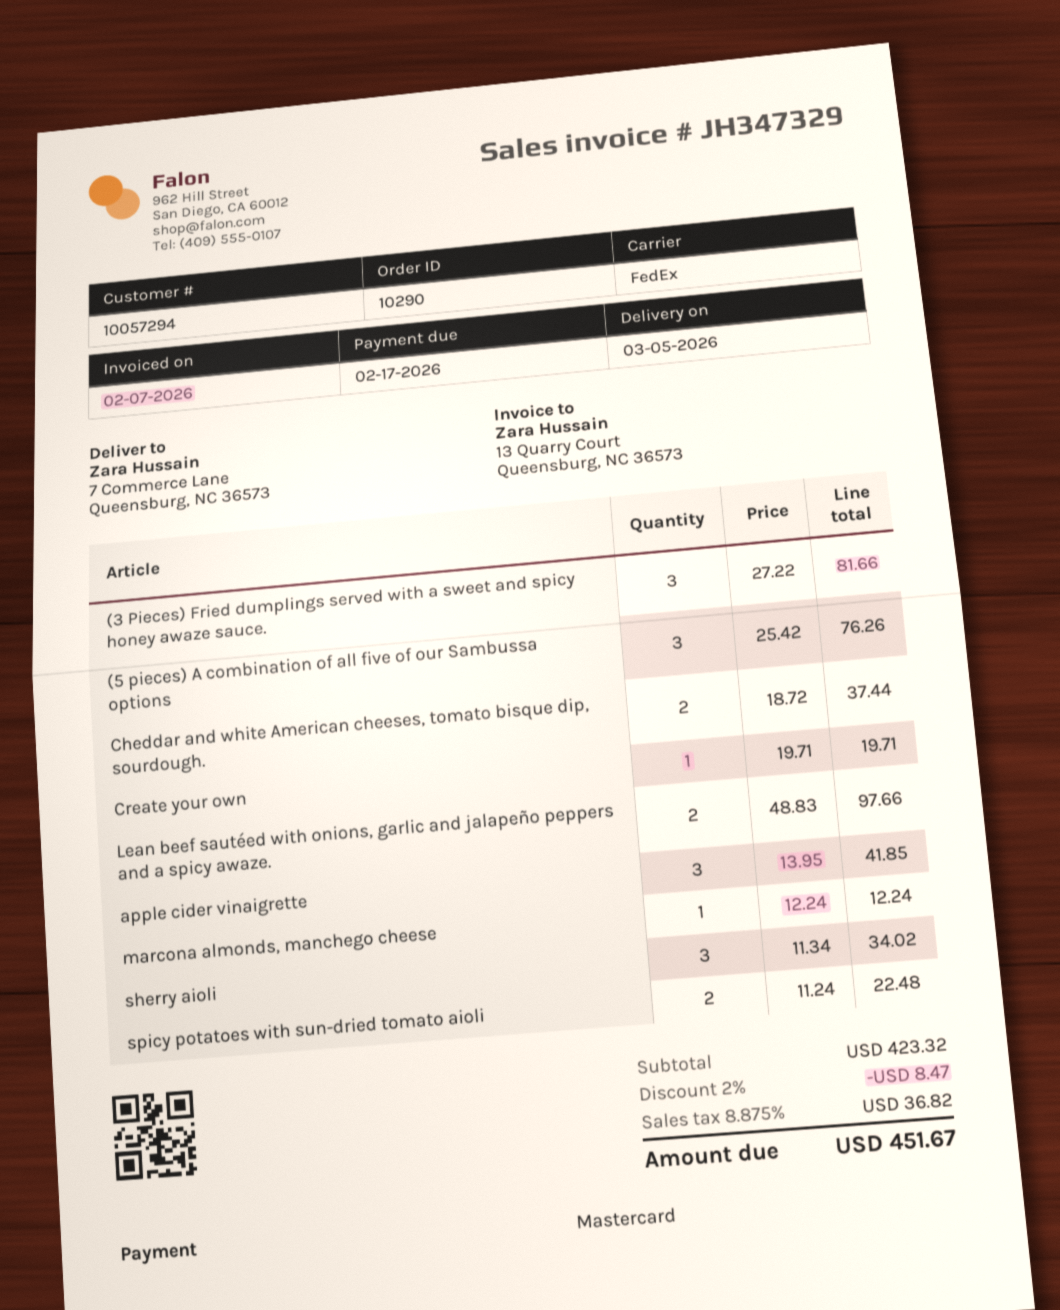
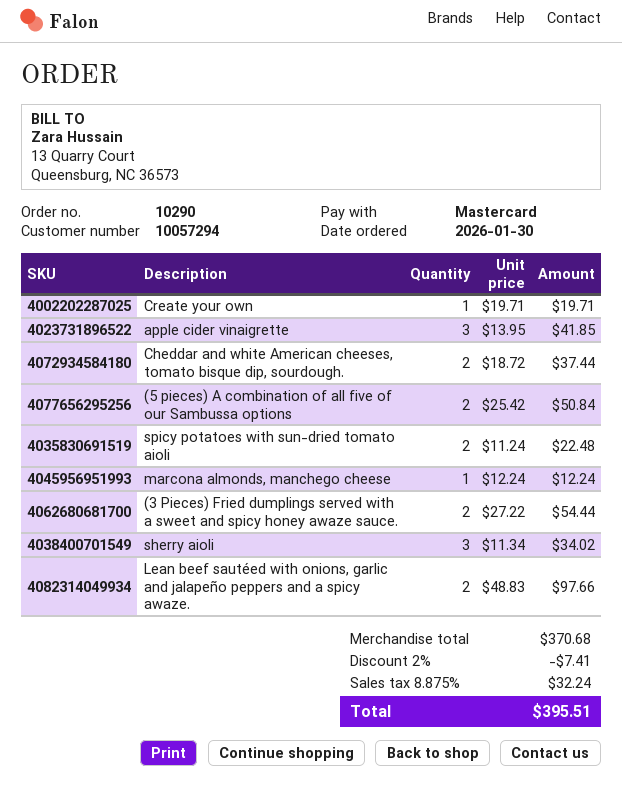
(3 Pieces) Fried dumplings served with a sweet and spicy honey awaze sauce.: 3 x 27.22 = 81.66 -> 2 x 27.22 = 54.44
(5 pieces) A combination of all five of our Sambussa options: 3 x 25.42 = 76.26 -> 2 x 25.42 = 50.84
subtotal: 423.32 -> 370.68
discount: 2% = 8.47 -> 2% = 7.41
tax: 8.875% = 36.82 -> 8.875% = 32.24
total: 451.67 -> 395.51

